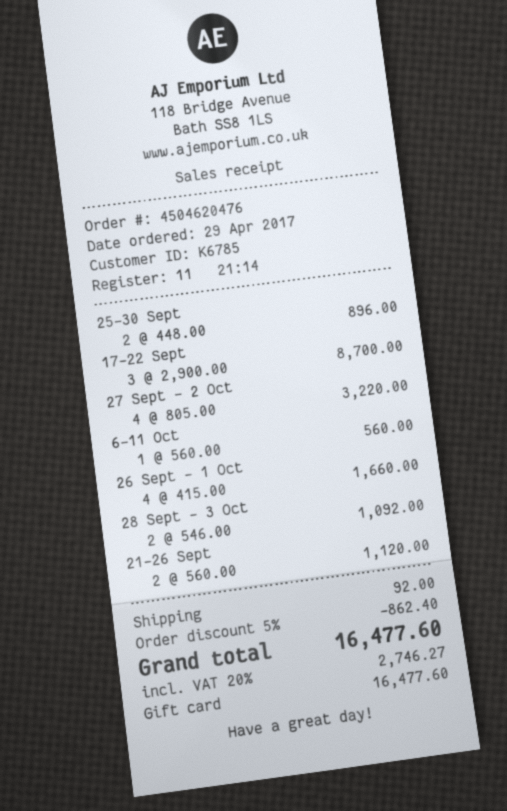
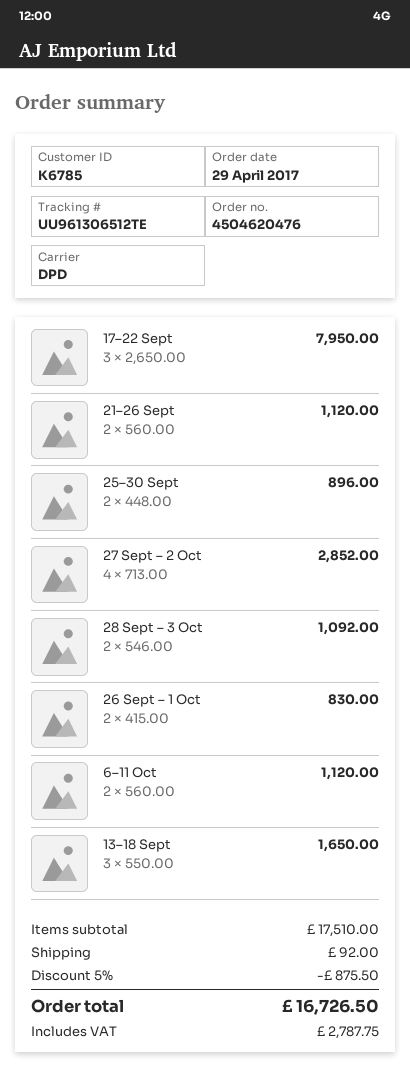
17–22 Sept: 3 x 2900.00 = 8700.00 -> 3 x 2650.00 = 7950.00
27 Sept – 2 Oct: 4 x 805.00 = 3220.00 -> 4 x 713.00 = 2852.00
6–11 Oct: 1 x 560.00 = 560.00 -> 2 x 560.00 = 1120.00
26 Sept – 1 Oct: 4 x 415.00 = 1660.00 -> 2 x 415.00 = 830.00
13–18 Sept: none -> 3 x 550.00 = 1650.00
discount: 5% = 862.40 -> 5% = 875.50
tax: 2746.27 -> 2787.75
total: 16477.60 -> 16726.50

